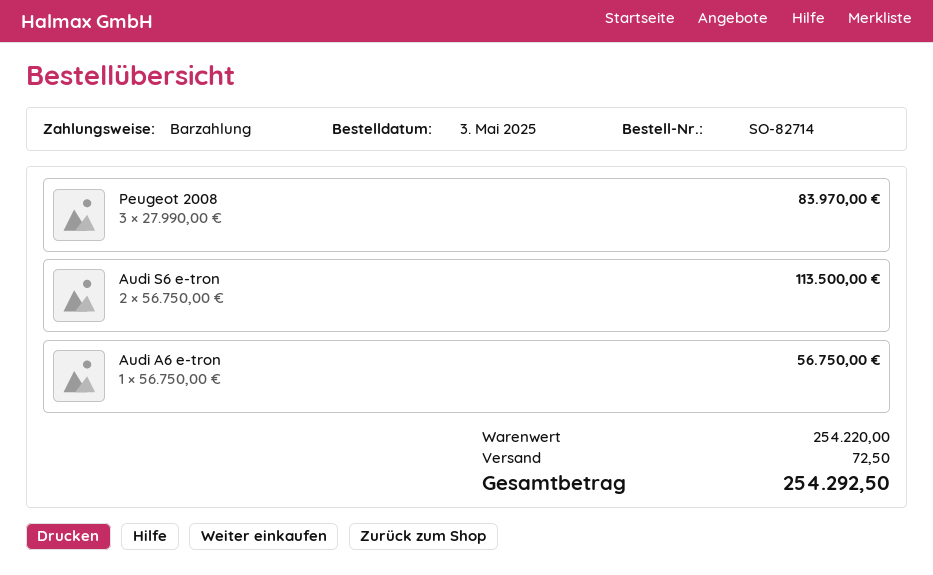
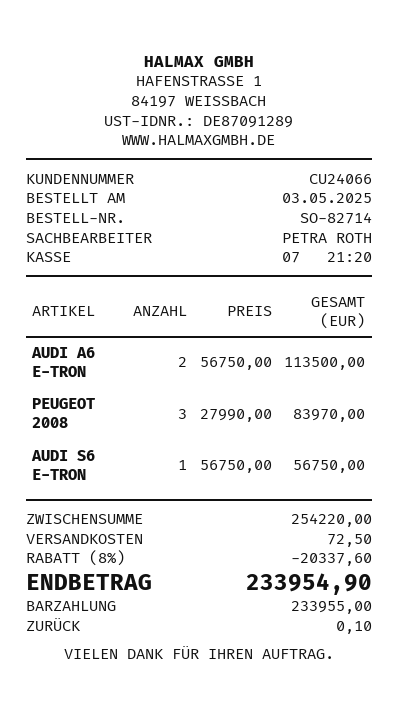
Audi S6 e-tron: 2 x 56750.00 = 113500.00 -> 1 x 56750.00 = 56750.00
Audi A6 e-tron: 1 x 56750.00 = 56750.00 -> 2 x 56750.00 = 113500.00
discount: none -> 8% = 20337.60
total: 254292.50 -> 233954.90

